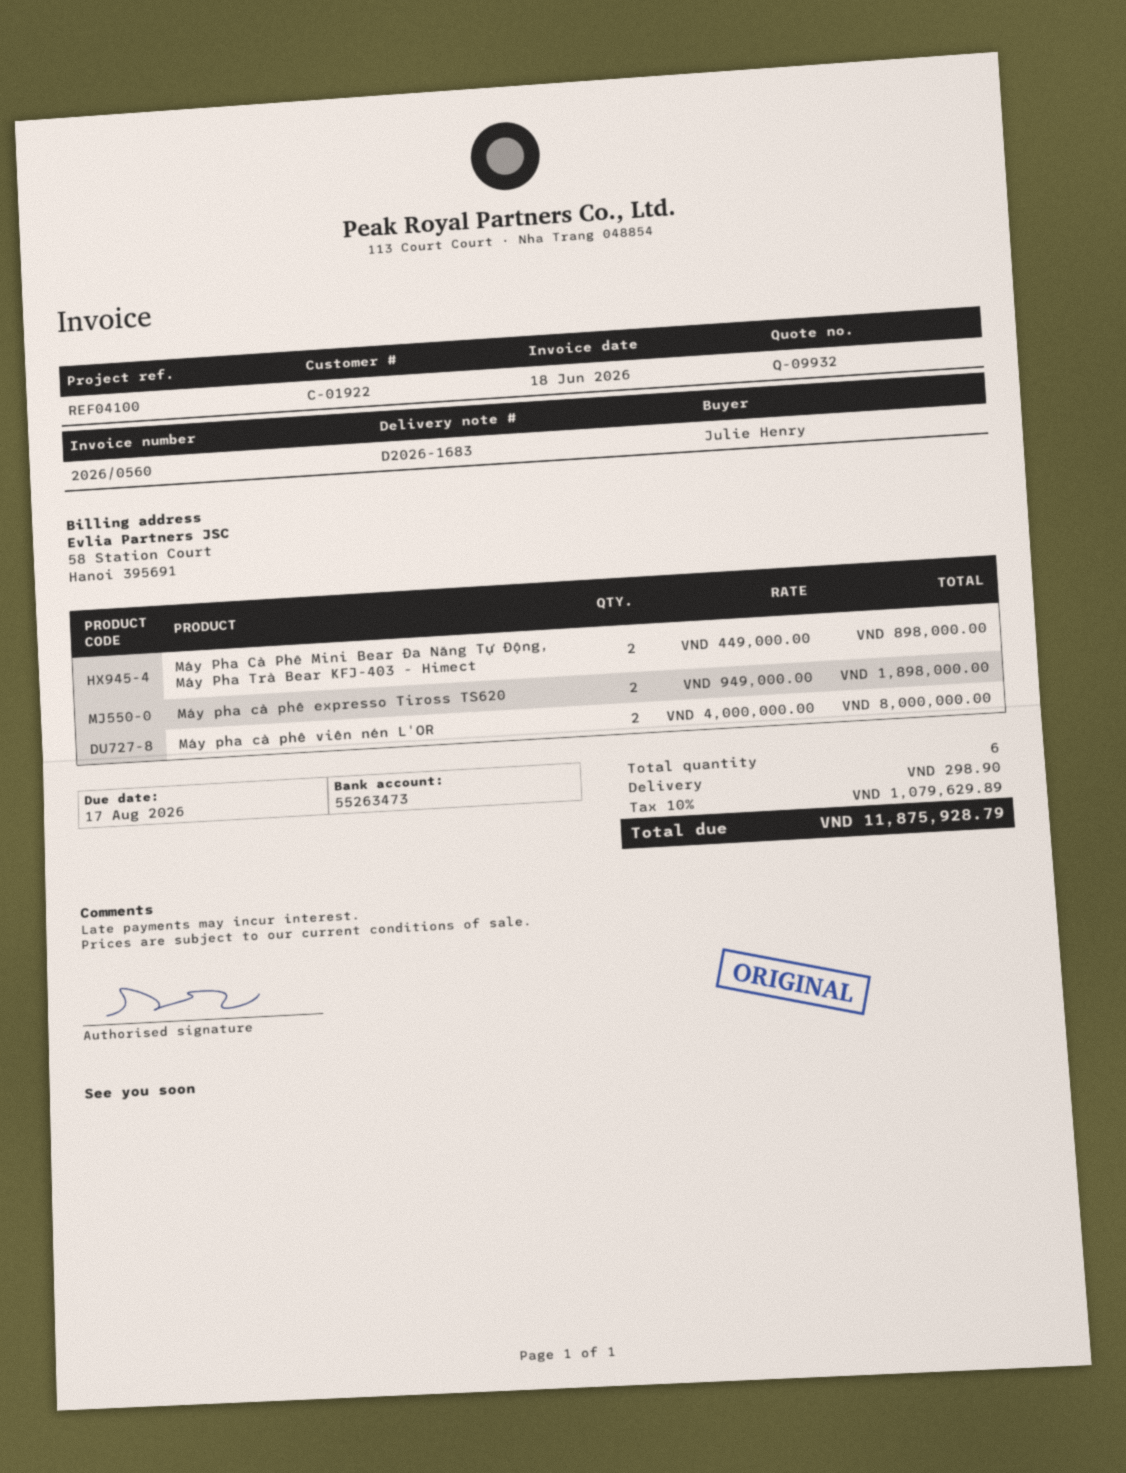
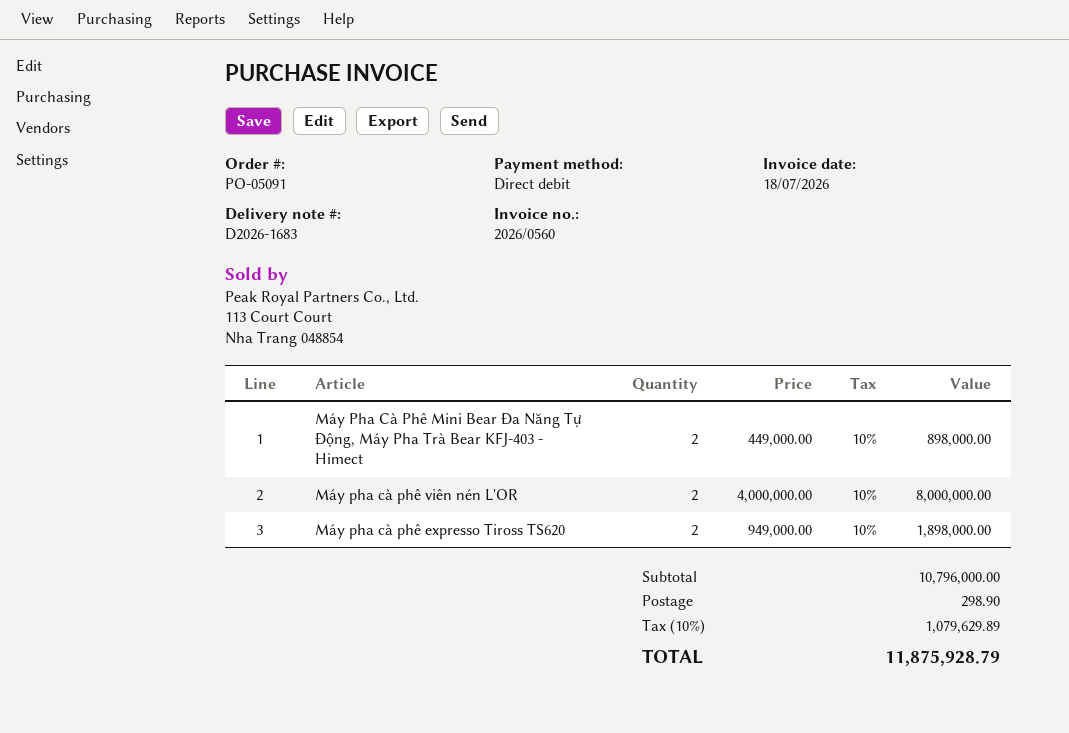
invoice date: 2026-06-18 -> 2026-07-18

